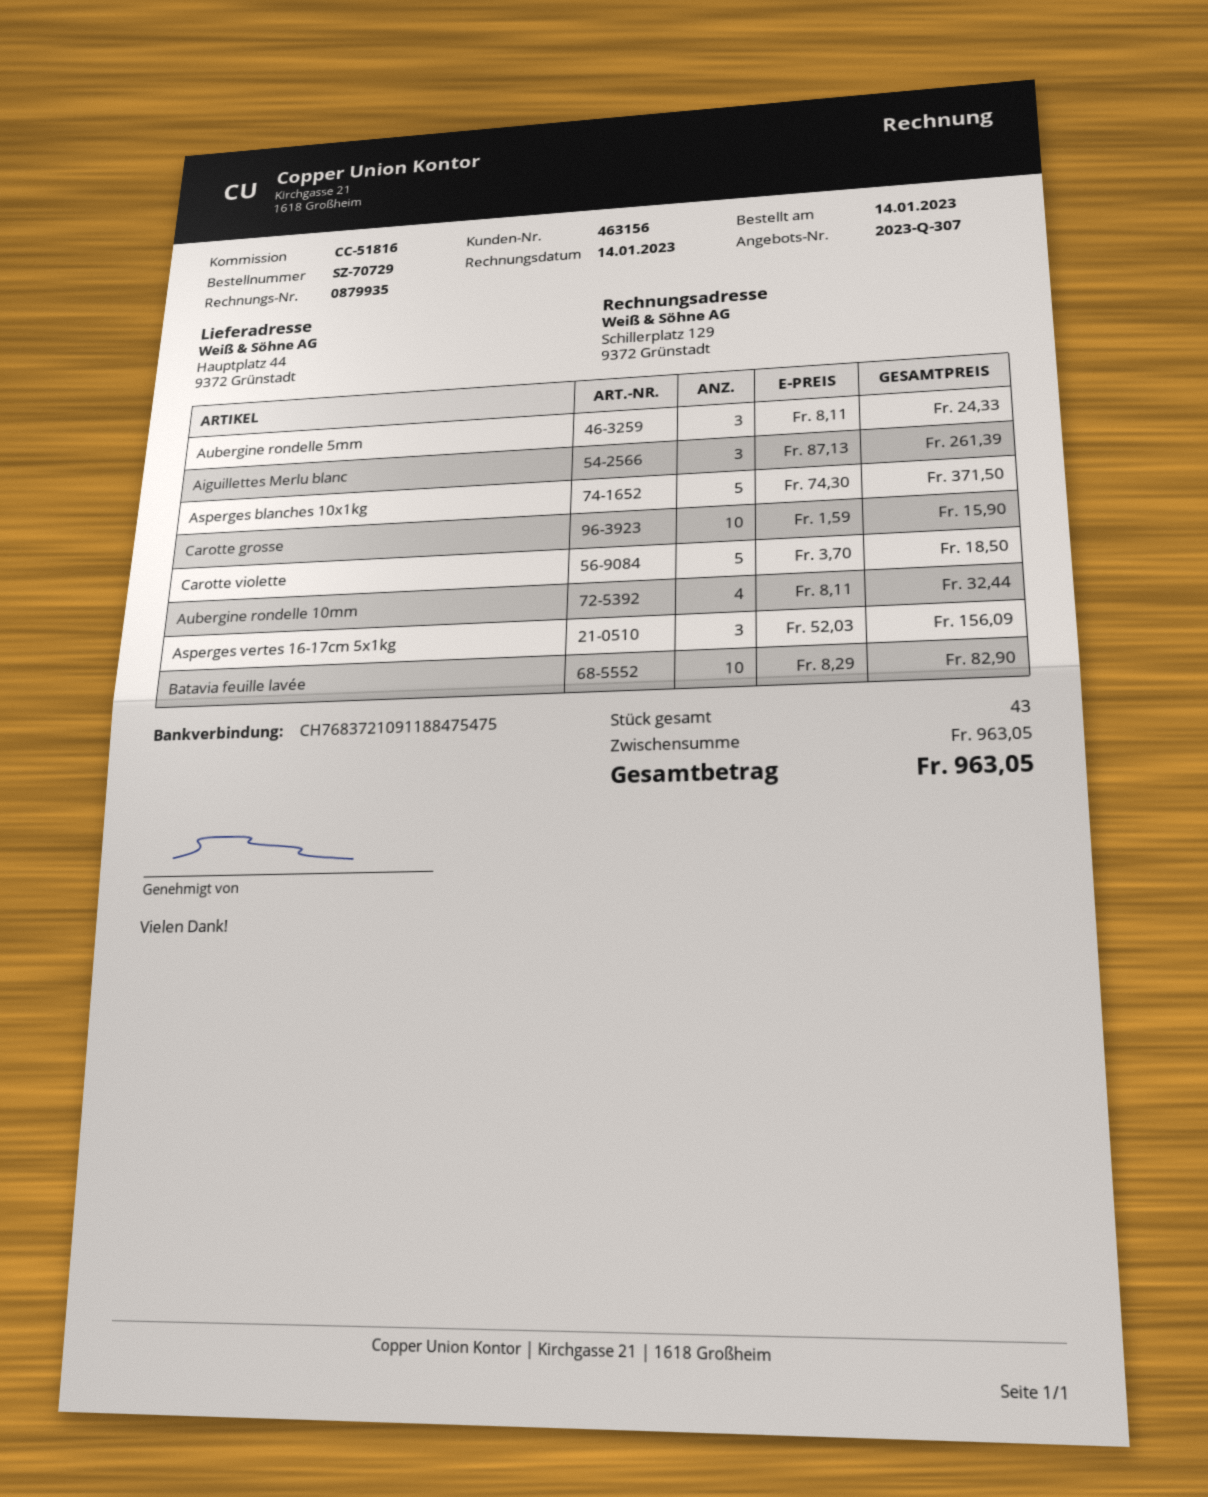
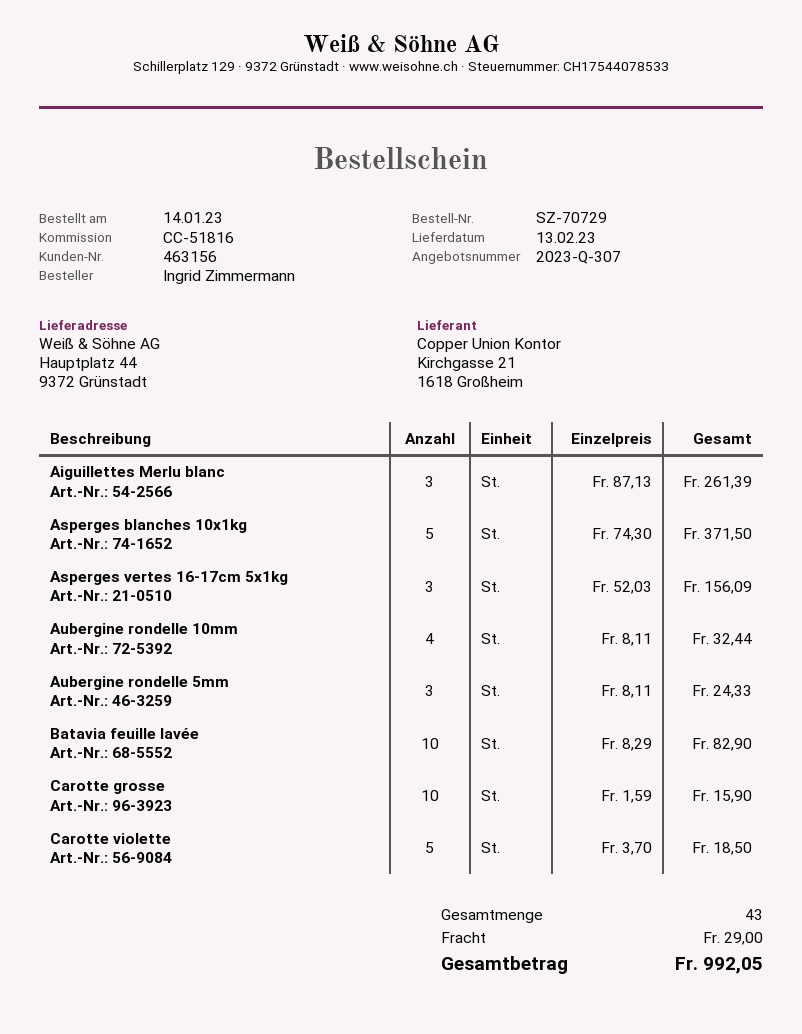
shipping: none -> 29.00
total: 963.05 -> 992.05

